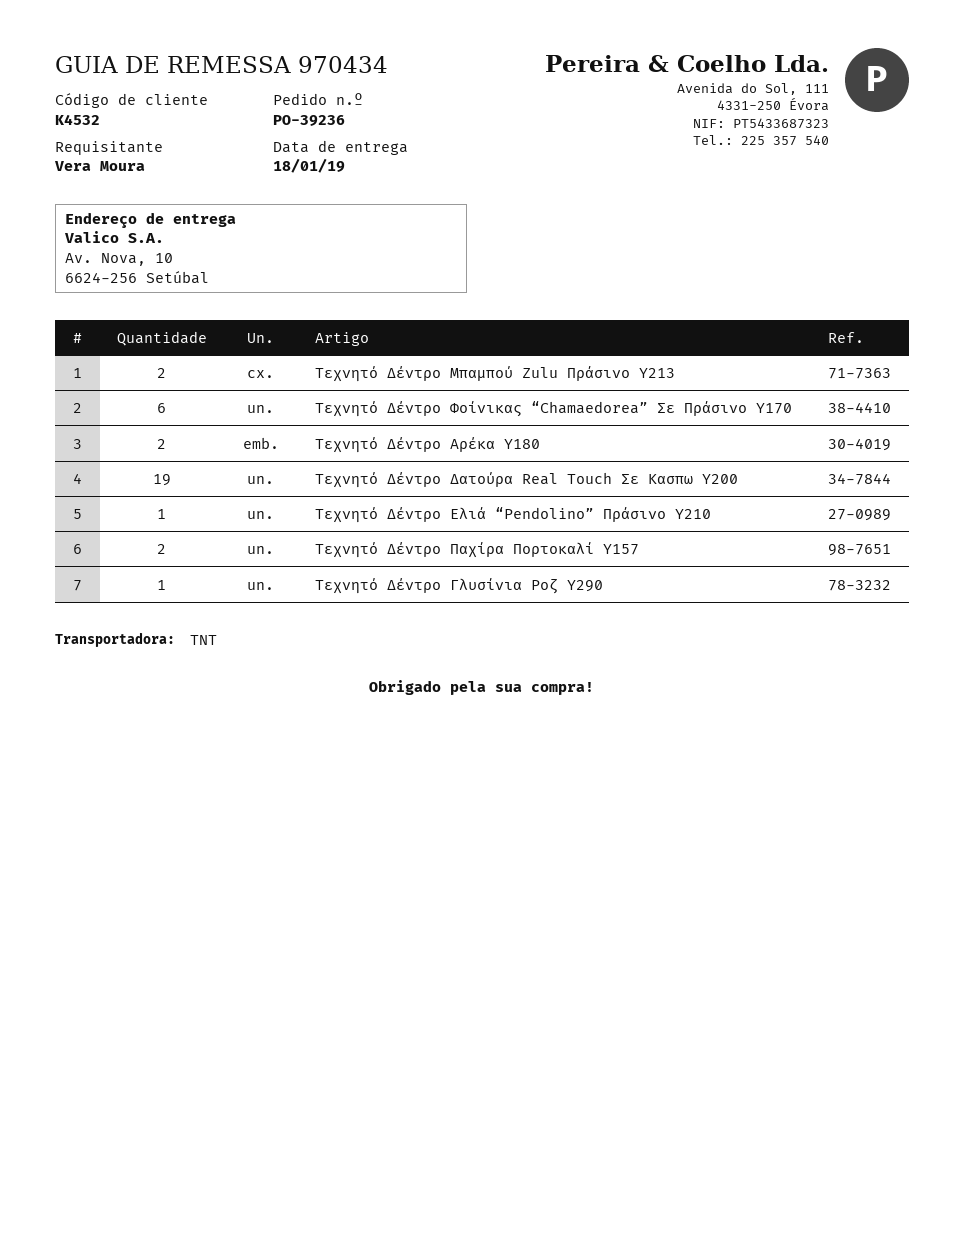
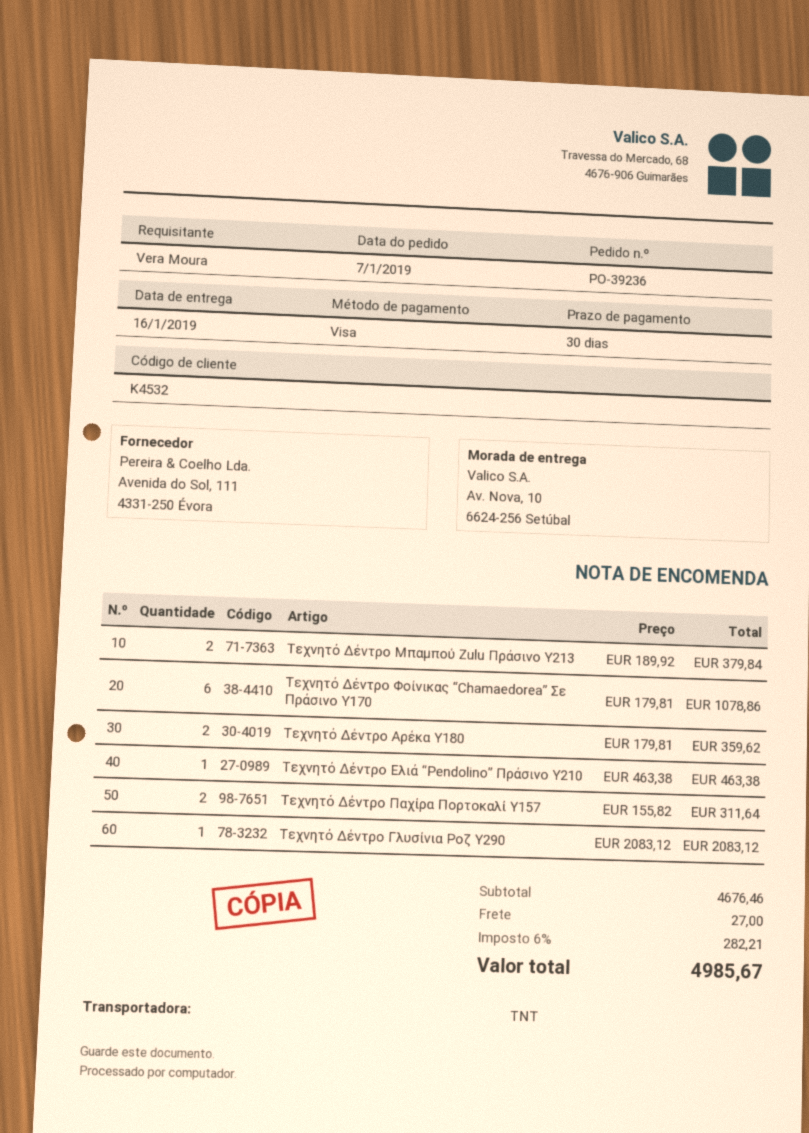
delivery date: 2019-01-18 -> 2019-01-16
Τεχνητό Δέντρο Δατούρα Real Touch Σε Κασπω Y200: 19 -> none

